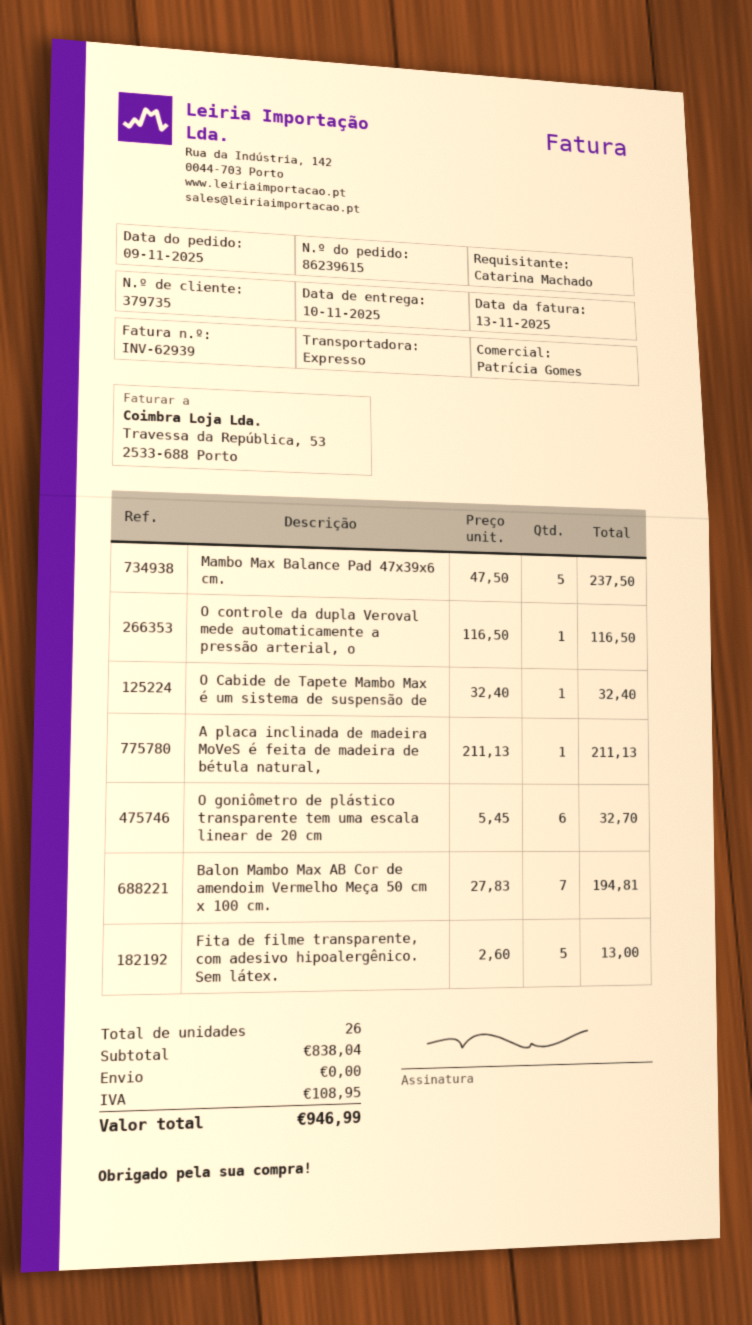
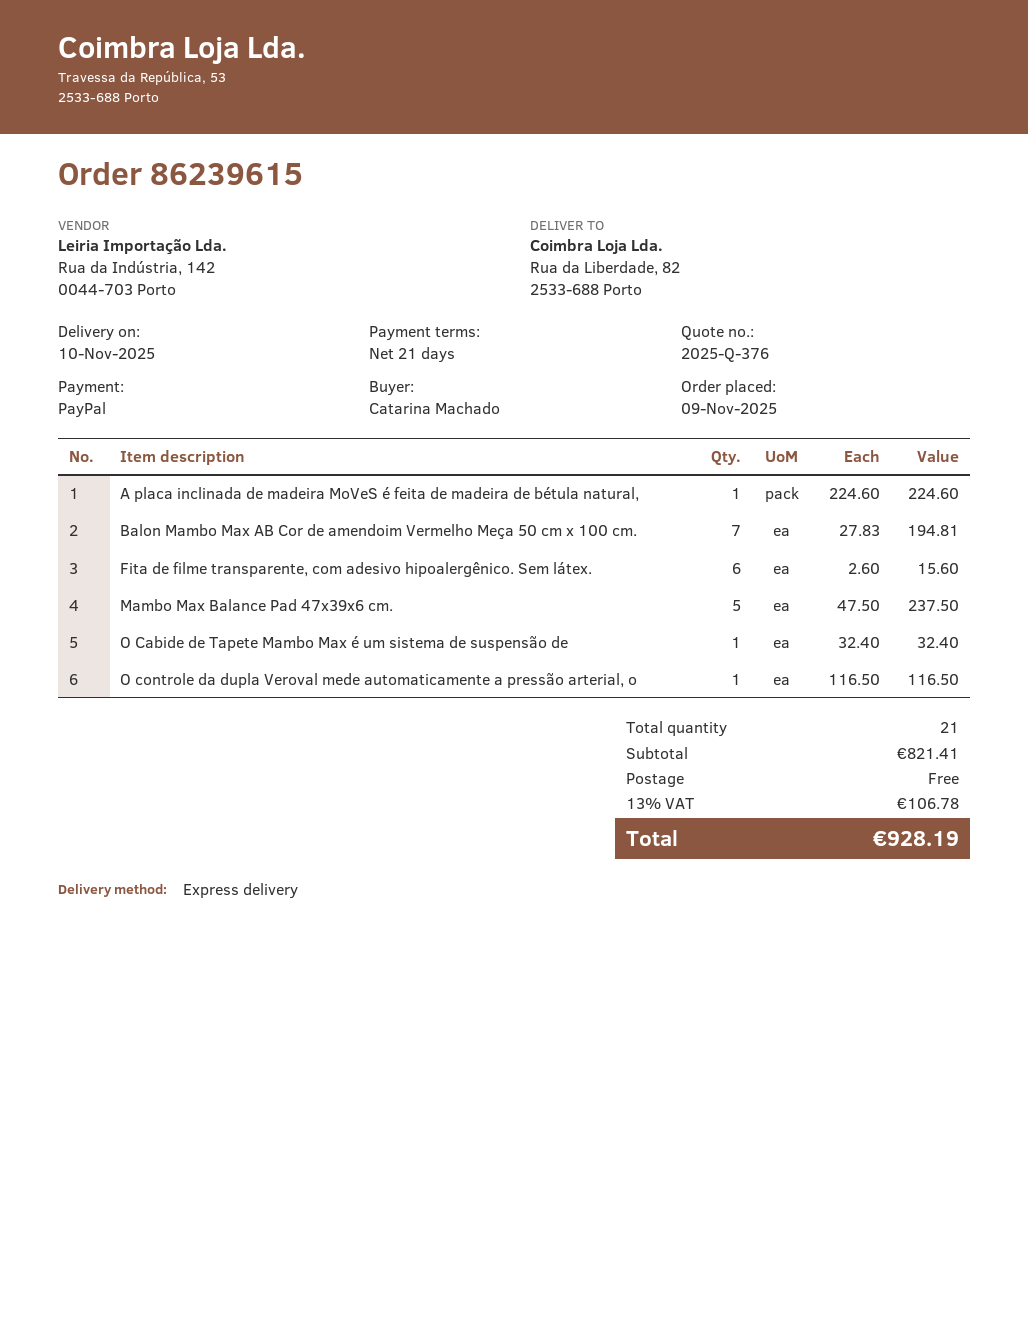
A placa inclinada de madeira MoVeS é feita de madeira de bétula natural,: 1 x 211.13 = 211.13 -> 1 x 224.60 = 224.60
O goniômetro de plástico transparente tem uma escala linear de 20 cm: 6 x 5.45 = 32.70 -> none
Fita de filme transparente, com adesivo hipoalergênico. Sem látex.: 5 x 2.60 = 13.00 -> 6 x 2.60 = 15.60
total quantity: 26 -> 21
subtotal: 838.04 -> 821.41
tax: 108.95 -> 106.78
total: 946.99 -> 928.19

